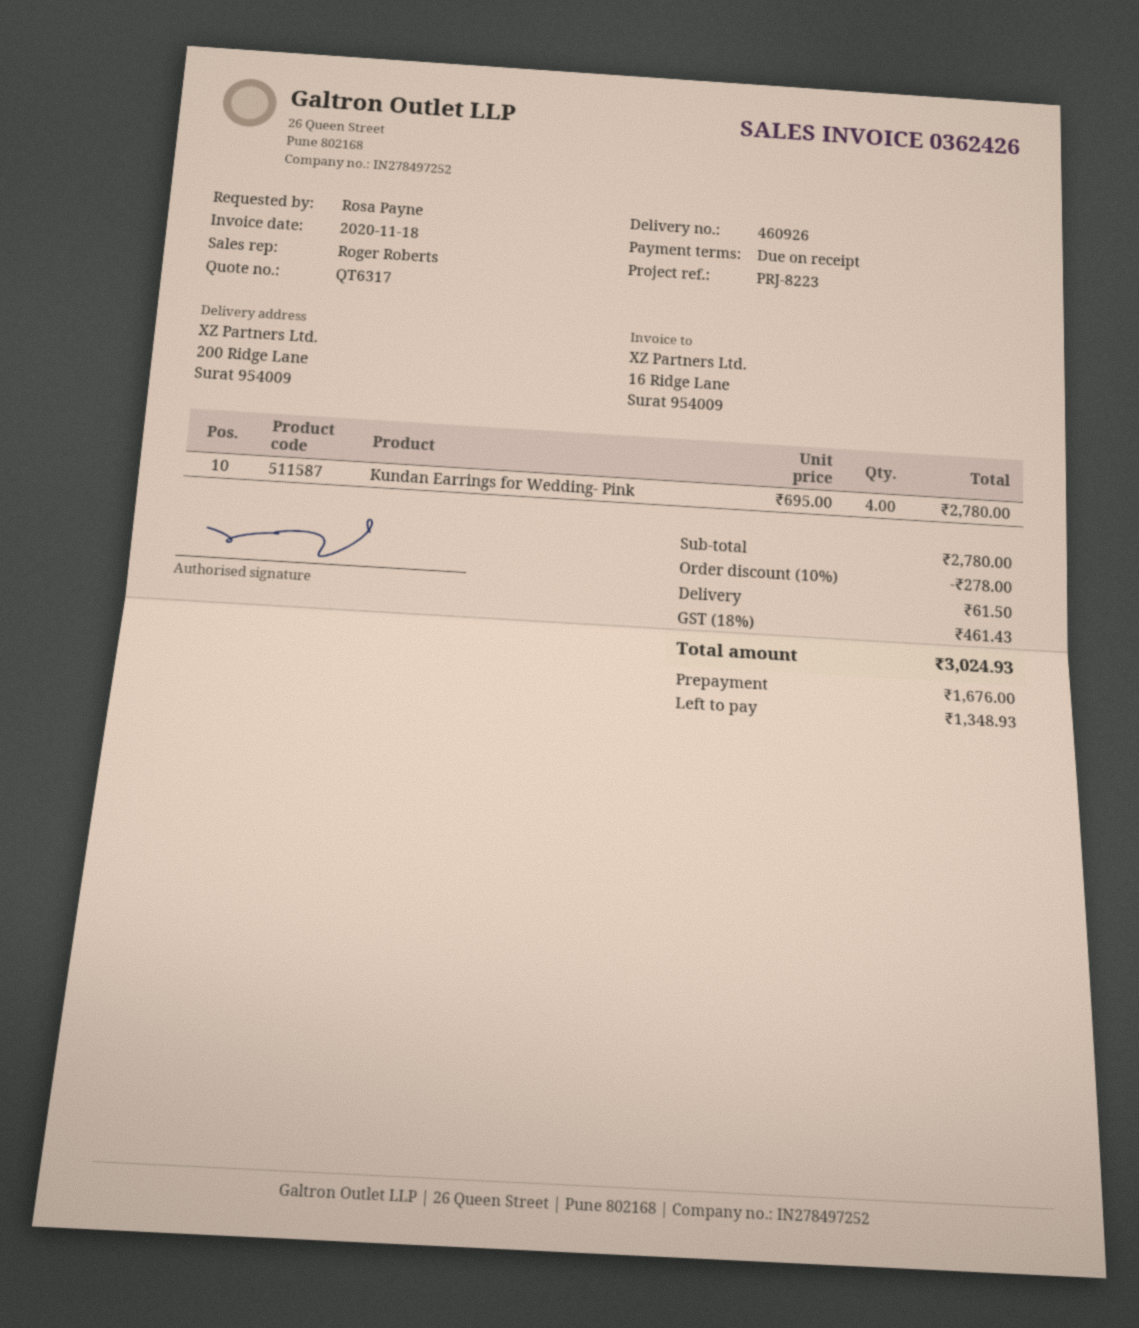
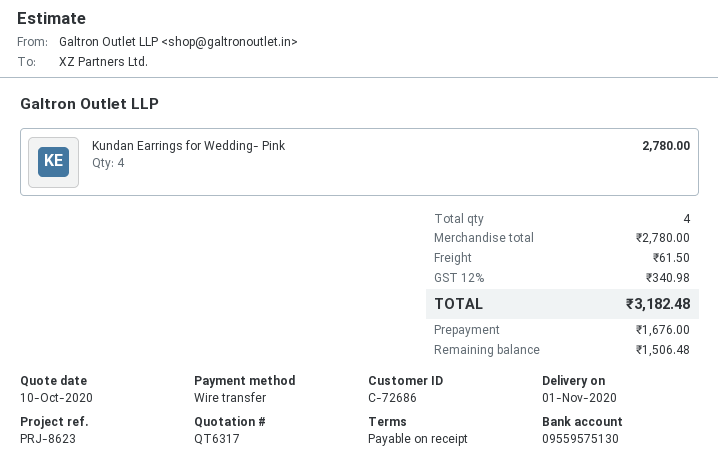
reference: PRJ-8223 -> PRJ-8623
discount: 10% = 278.00 -> none
tax: 18% = 461.43 -> 12% = 340.98
total: 3024.93 -> 3182.48
balance: 1348.93 -> 1506.48

